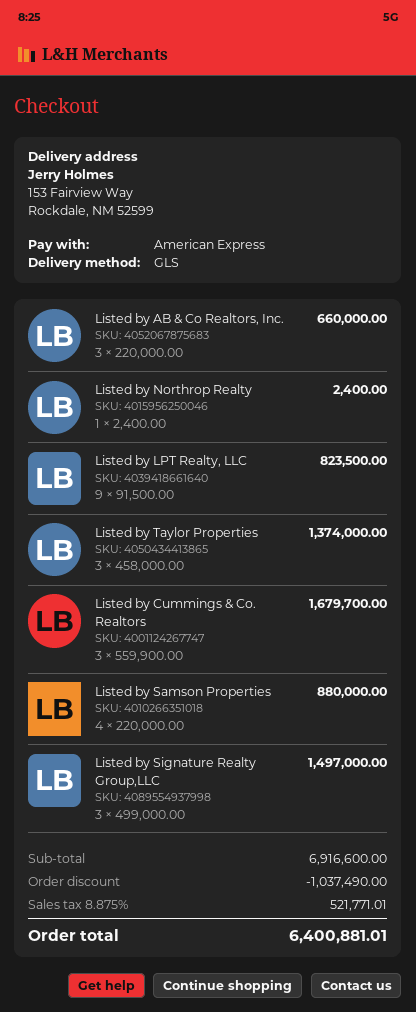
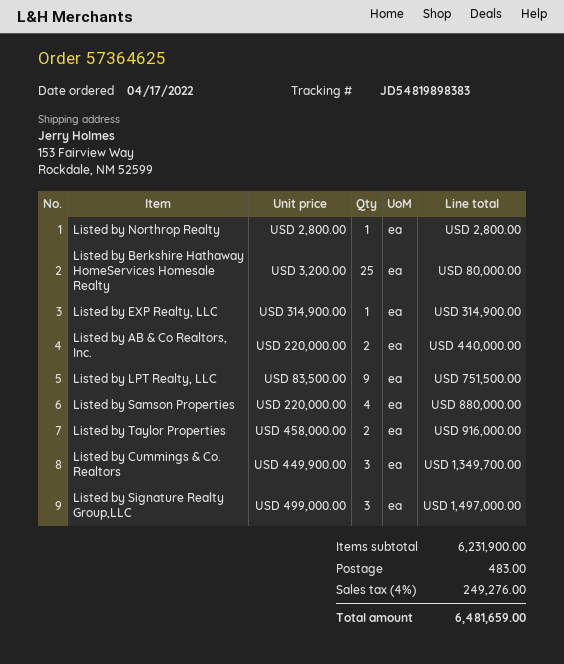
Listed by AB & Co Realtors, Inc.: 3 x 220000.00 = 660000.00 -> 2 x 220000.00 = 440000.00
Listed by Northrop Realty: 1 x 2400.00 = 2400.00 -> 1 x 2800.00 = 2800.00
Listed by LPT Realty, LLC: 9 x 91500.00 = 823500.00 -> 9 x 83500.00 = 751500.00
Listed by Taylor Properties: 3 x 458000.00 = 1374000.00 -> 2 x 458000.00 = 916000.00
Listed by Cummings & Co. Realtors: 3 x 559900.00 = 1679700.00 -> 3 x 449900.00 = 1349700.00
Listed by Berkshire Hathaway HomeServices Homesale Realty: none -> 25 x 3200.00 = 80000.00
Listed by EXP Realty, LLC: none -> 1 x 314900.00 = 314900.00
subtotal: 6916600.00 -> 6231900.00
discount: 1037490.00 -> none
shipping: none -> 483.00
tax: 8.875% = 521771.01 -> 4% = 249276.00
total: 6400881.01 -> 6481659.00

